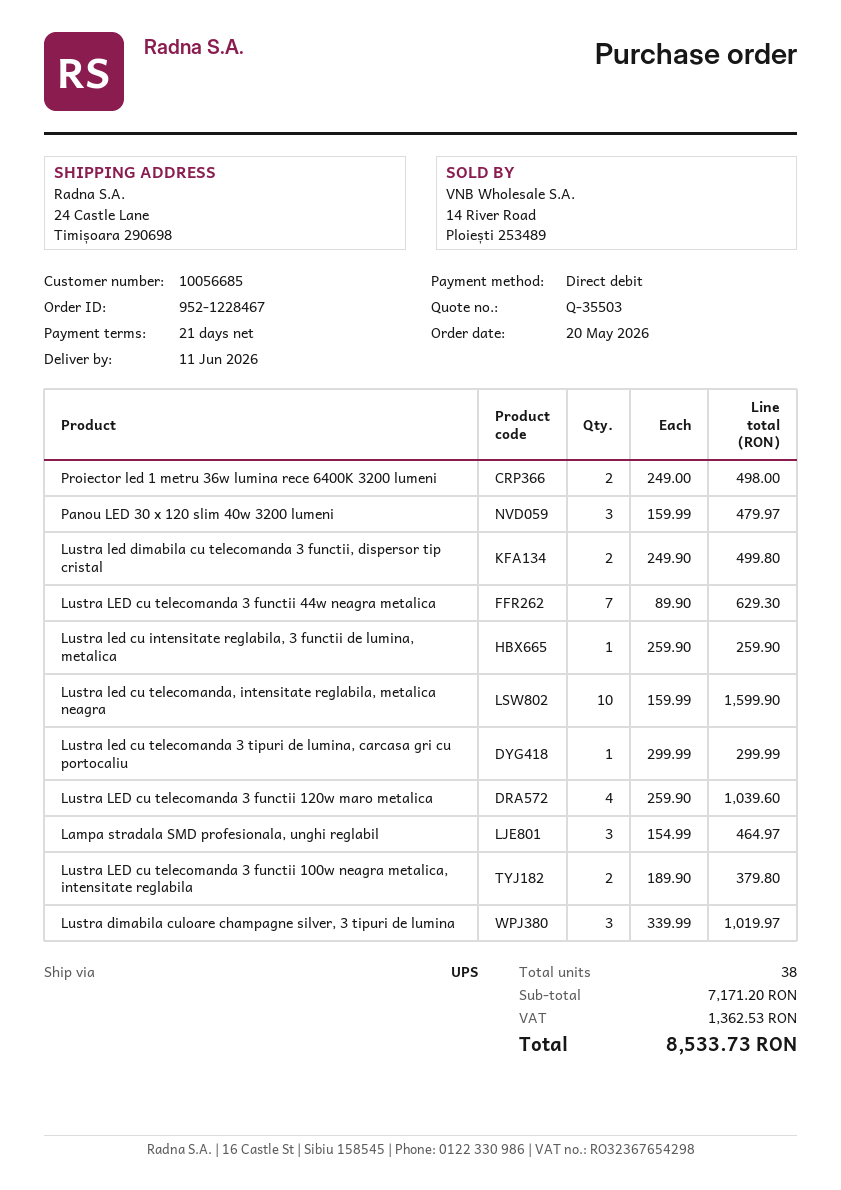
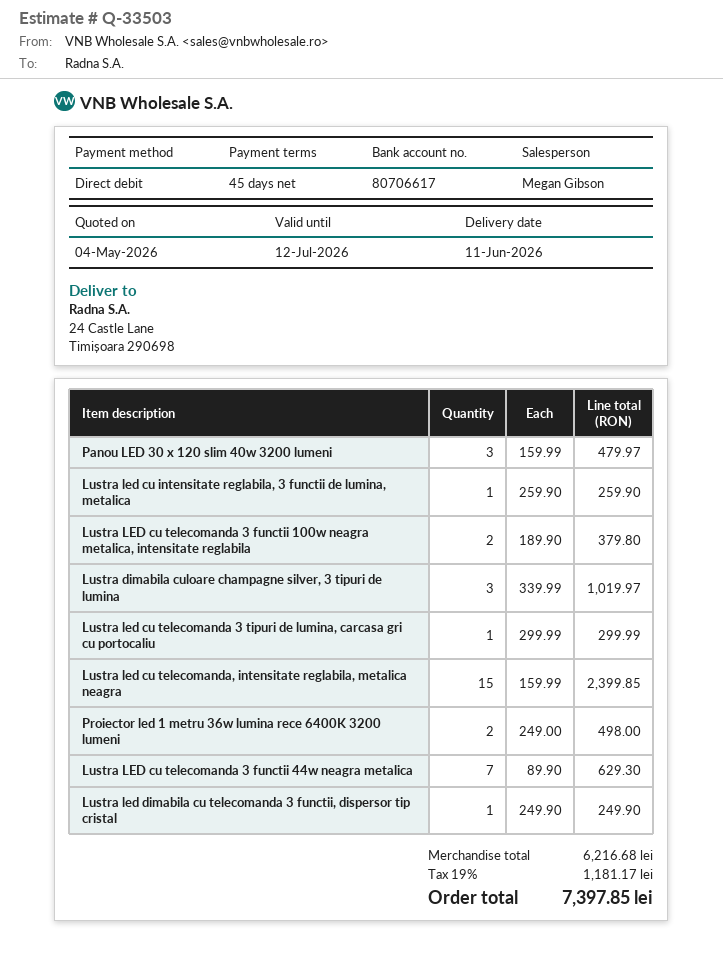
quote number: Q-35503 -> Q-33503
payment terms: 21 days -> 45 days
Lustra led dimabila cu telecomanda 3 functii, dispersor tip cristal: 2 x 249.90 = 499.80 -> 1 x 249.90 = 249.90
Lustra led cu telecomanda, intensitate reglabila, metalica neagra: 10 x 159.99 = 1599.90 -> 15 x 159.99 = 2399.85
Lustra LED cu telecomanda 3 functii 120w maro metalica: 4 x 259.90 = 1039.60 -> none
Lampa stradala SMD profesionala, unghi reglabil: 3 x 154.99 = 464.97 -> none
subtotal: 7171.20 -> 6216.68
tax: 1362.53 -> 1181.17
total: 8533.73 -> 7397.85

